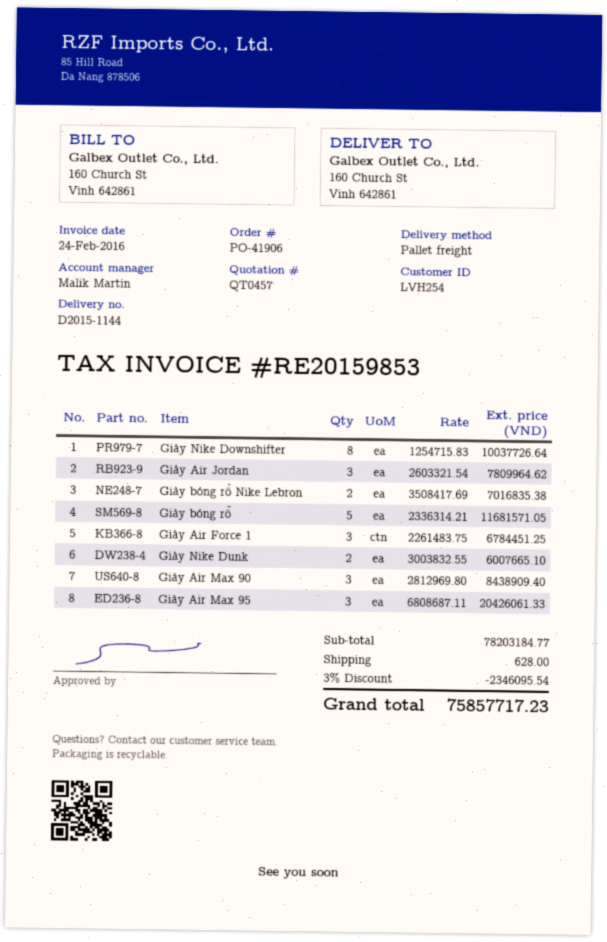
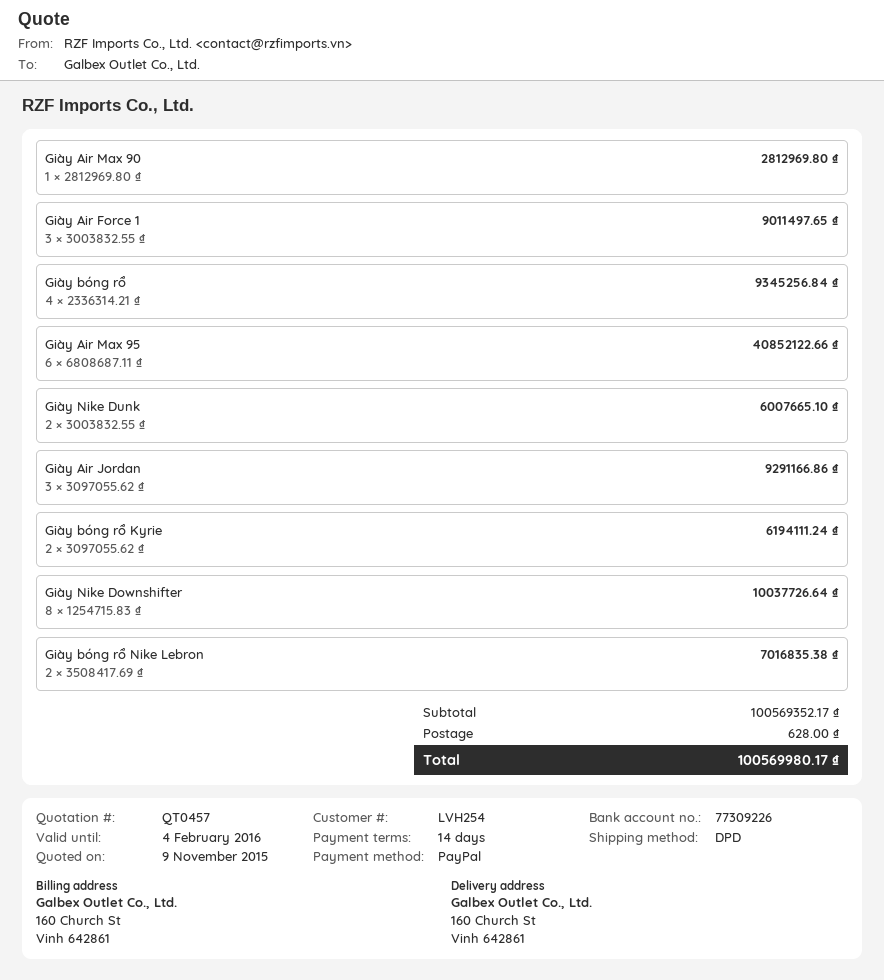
shipping method: pallet freight -> DPD
Giày Air Jordan: 3 x 2603321.54 = 7809964.62 -> 3 x 3097055.62 = 9291166.86
Giày bóng rổ: 5 x 2336314.21 = 11681571.05 -> 4 x 2336314.21 = 9345256.84
Giày Air Force 1: 3 x 2261483.75 = 6784451.25 -> 3 x 3003832.55 = 9011497.65
Giày Air Max 90: 3 x 2812969.80 = 8438909.40 -> 1 x 2812969.80 = 2812969.80
Giày Air Max 95: 3 x 6808687.11 = 20426061.33 -> 6 x 6808687.11 = 40852122.66
Giày bóng rổ Kyrie: none -> 2 x 3097055.62 = 6194111.24
subtotal: 78203184.77 -> 100569352.17
discount: 3% = 2346095.54 -> none
total: 75857717.23 -> 100569980.17

